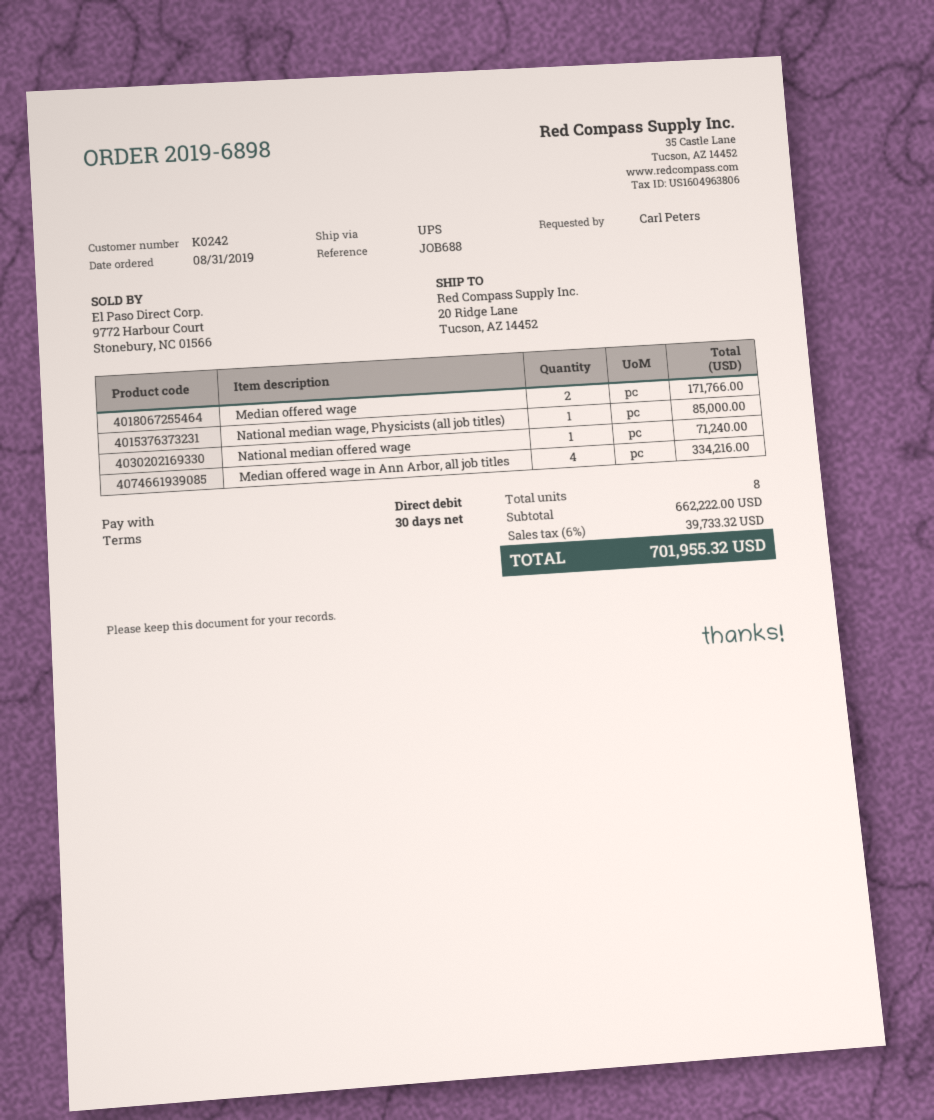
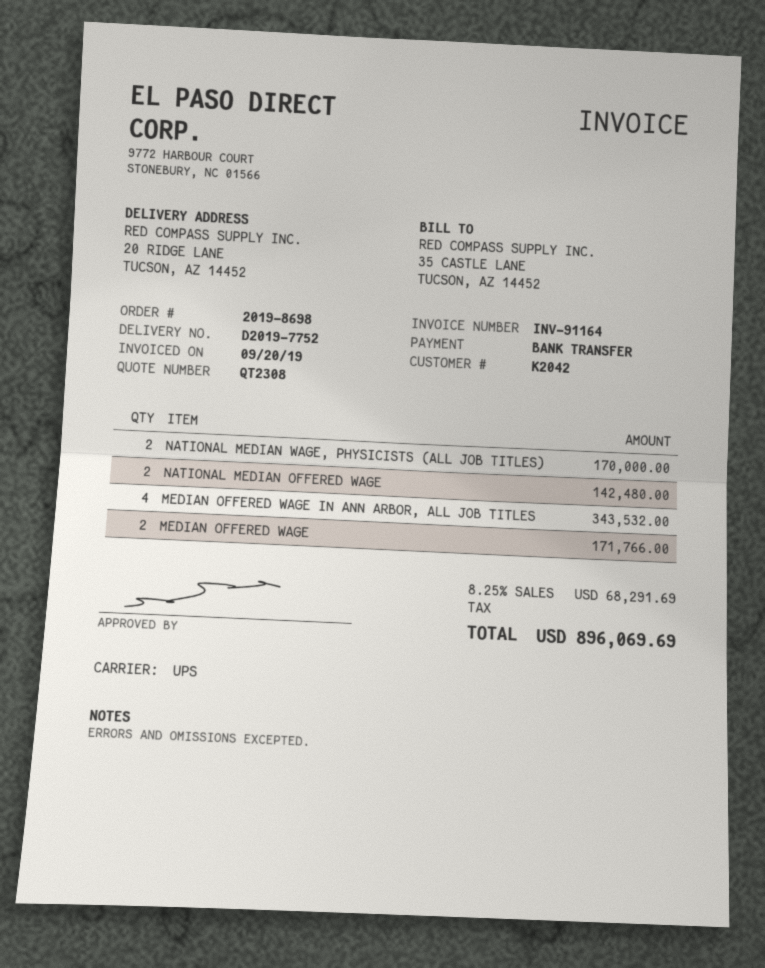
order number: 2019-6898 -> 2019-8698
customer number: K0242 -> K2042
payment method: direct debit -> bank transfer
National median wage, Physicists (all job titles): 1 for 85000.00 -> 2 for 170000.00
National median offered wage: 1 for 71240.00 -> 2 for 142480.00
Median offered wage in Ann Arbor, all job titles: 4 for 334216.00 -> 4 for 343532.00
tax: 6% = 39733.32 -> 8.25% = 68291.69
total: 701955.32 -> 896069.69

